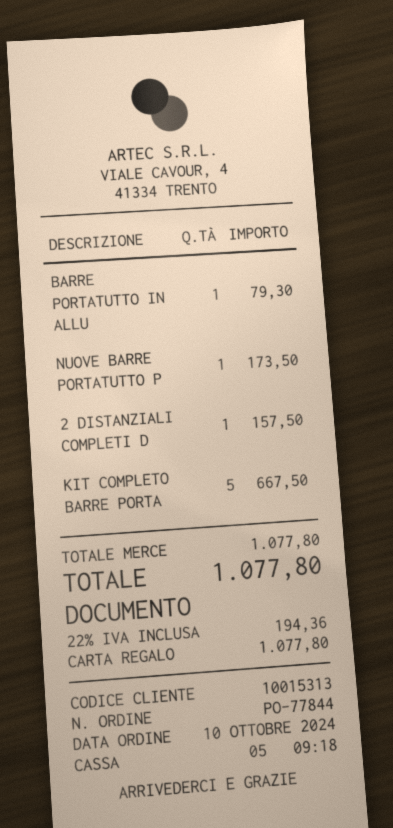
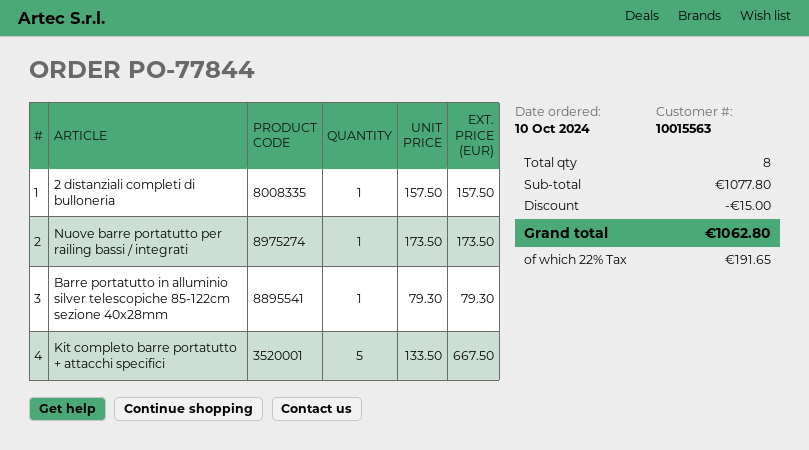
customer number: 10015313 -> 10015563
discount: none -> 15.00
tax: 22% = 194.36 -> 22% = 191.65
total: 1077.80 -> 1062.80

